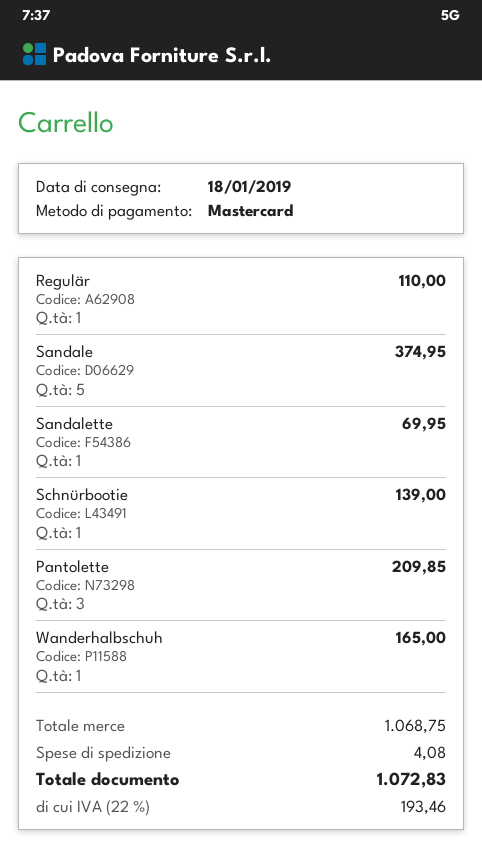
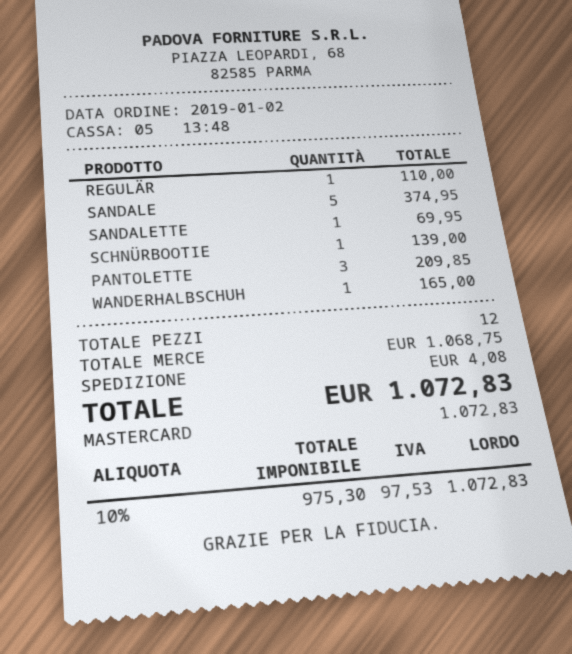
tax: 22% = 193.46 -> 10% = 97.53

